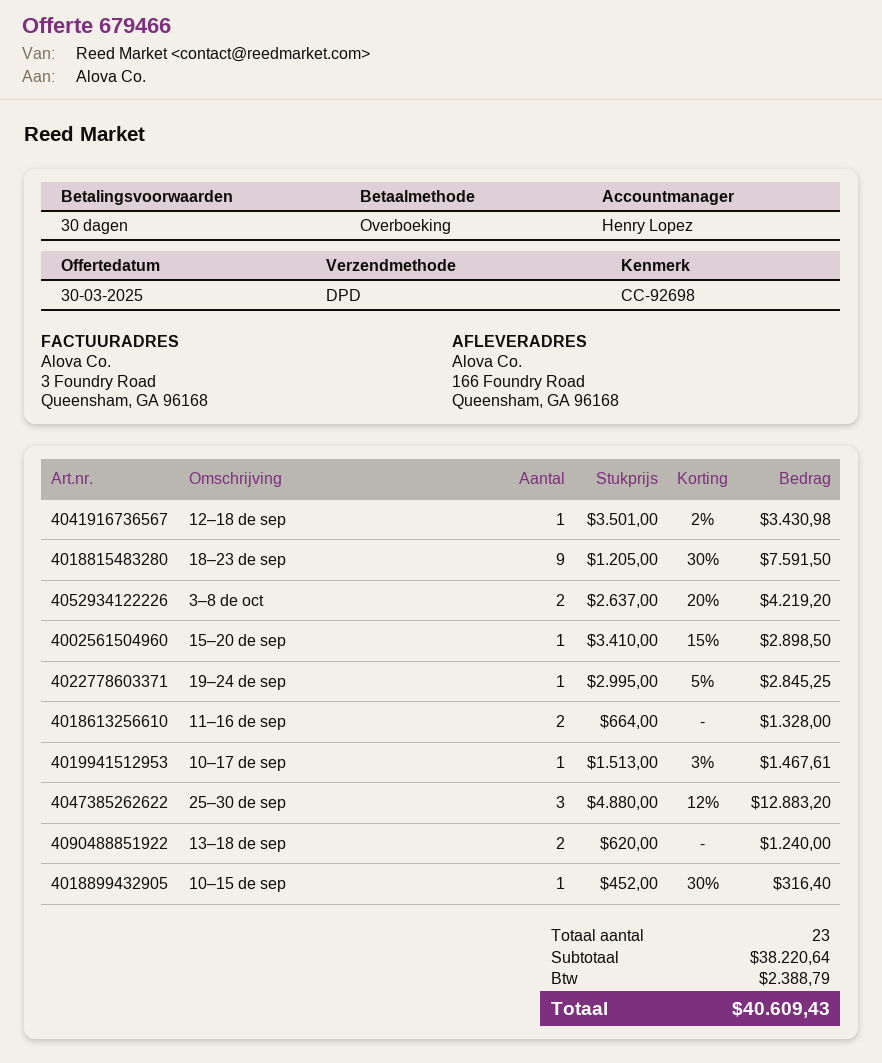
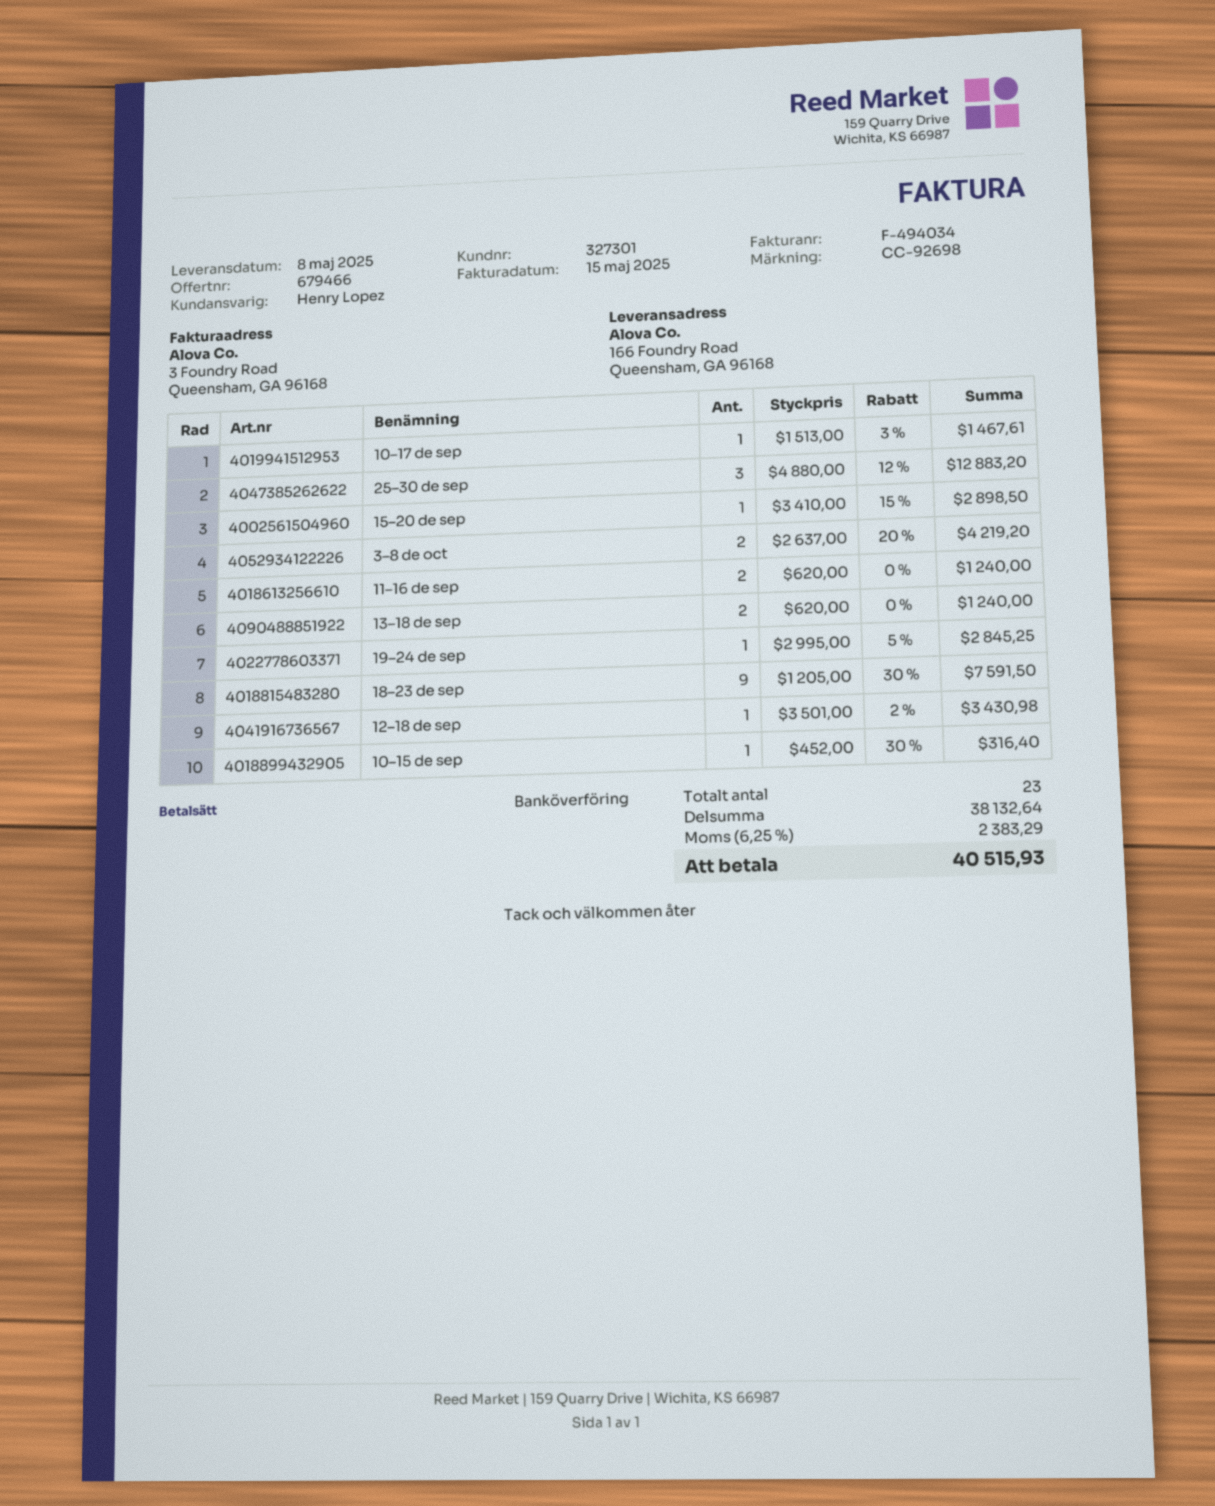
11–16 de sep: 2 x 664.00 = 1328.00 -> 2 x 620.00 = 1240.00
subtotal: 38220.64 -> 38132.64
tax: 2388.79 -> 2383.29
total: 40609.43 -> 40515.93

